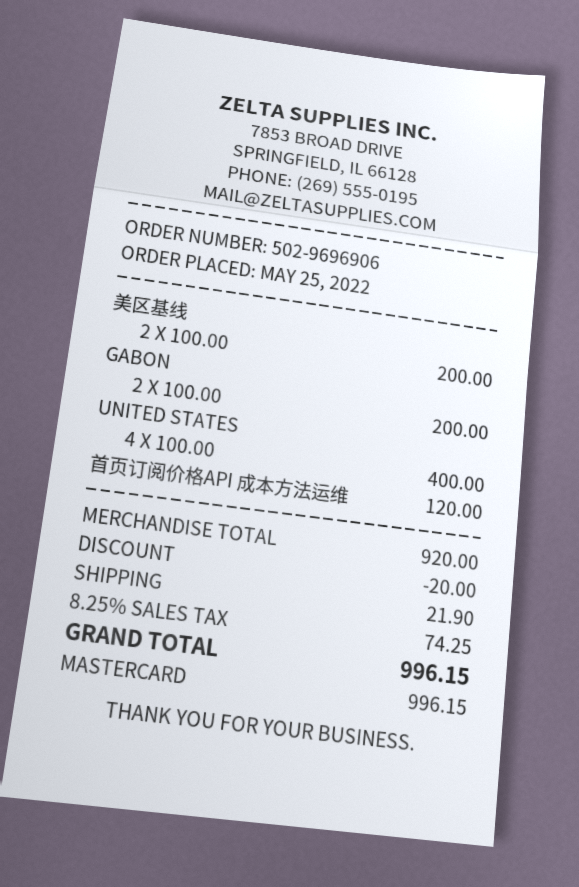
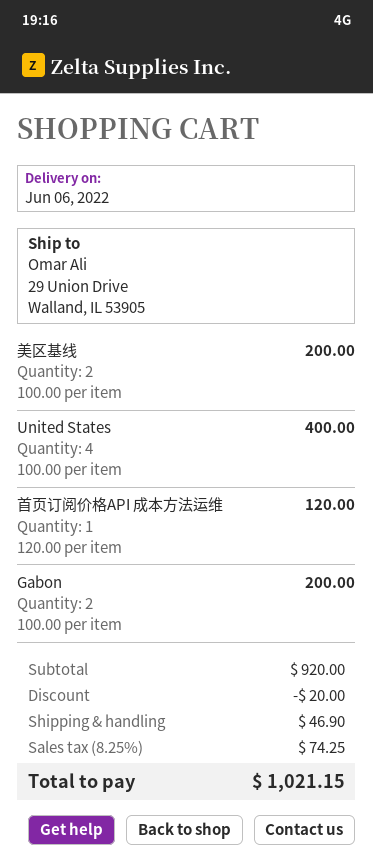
shipping: 21.90 -> 46.90
total: 996.15 -> 1021.15

